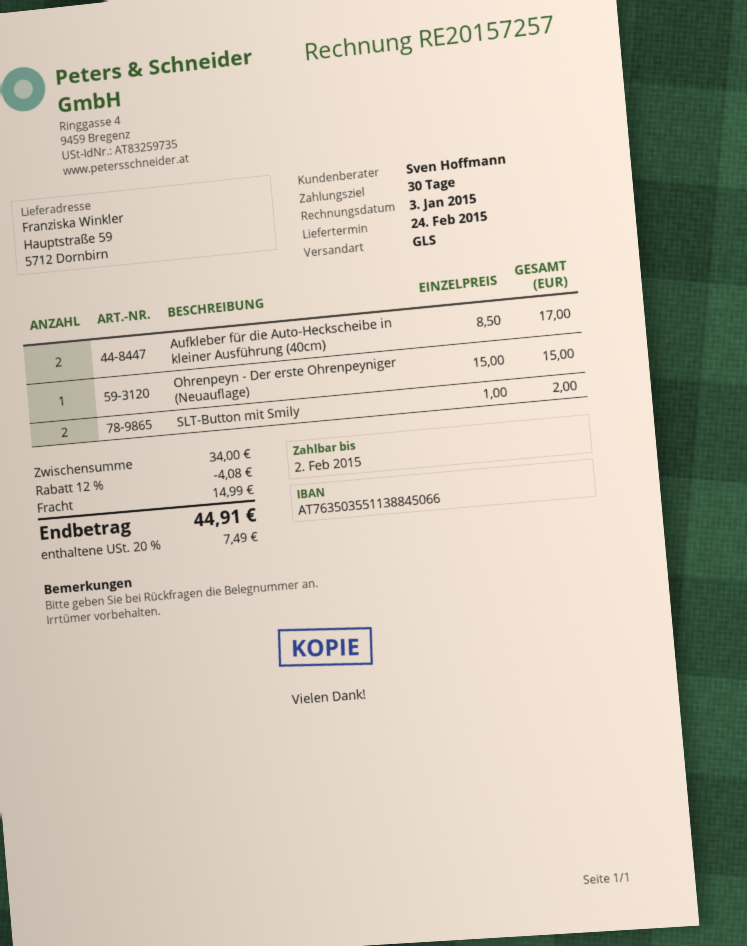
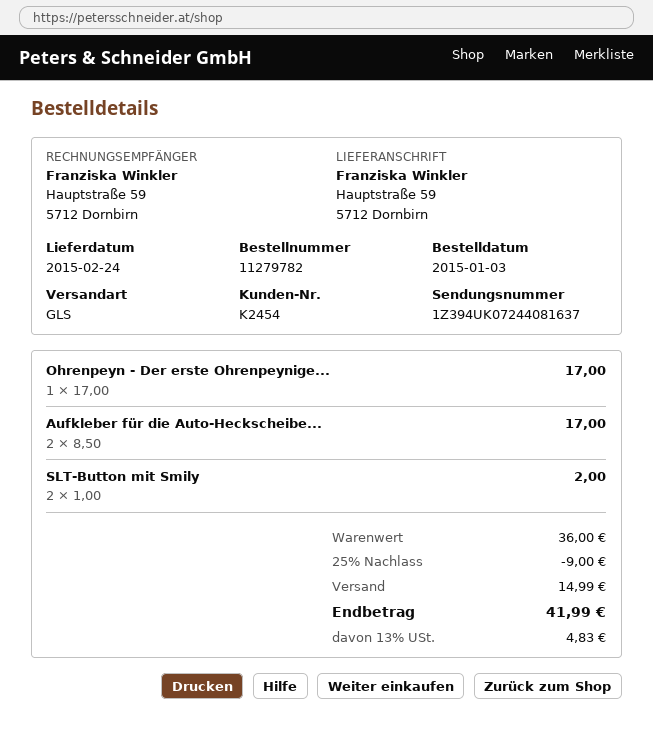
Ohrenpeyn - Der erste Ohrenpeyniger (Neuauflage): 1 x 15.00 = 15.00 -> 1 x 17.00 = 17.00
subtotal: 34.00 -> 36.00
discount: 12% = 4.08 -> 25% = 9.00
tax: 20% = 7.49 -> 13% = 4.83
total: 44.91 -> 41.99

